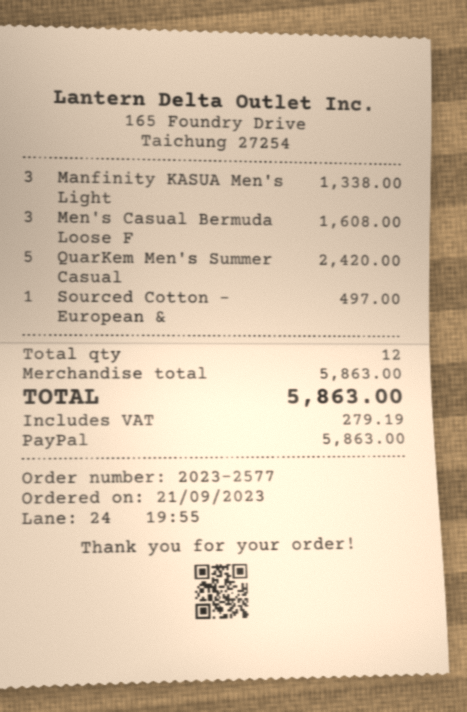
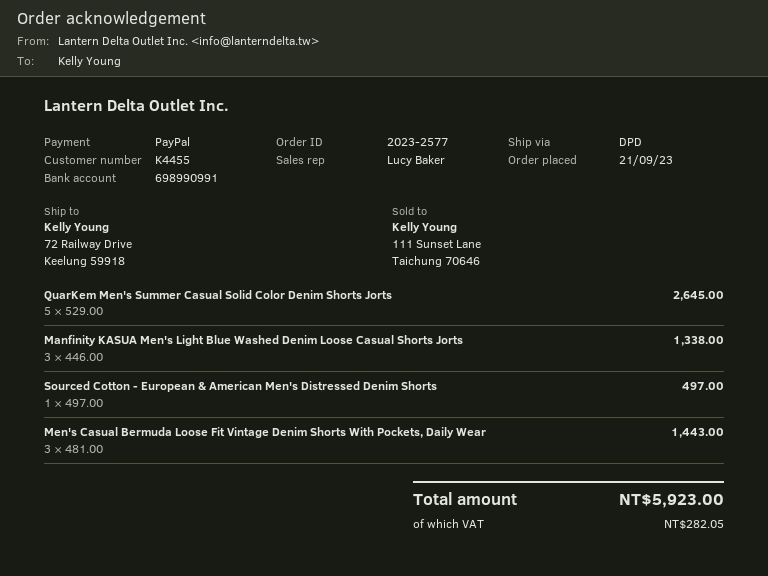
Men's Casual Bermuda Loose F: 3 for 1608.00 -> 3 for 1443.00
QuarKem Men's Summer Casual: 5 for 2420.00 -> 5 for 2645.00
tax: 279.19 -> 282.05
total: 5863.00 -> 5923.00

